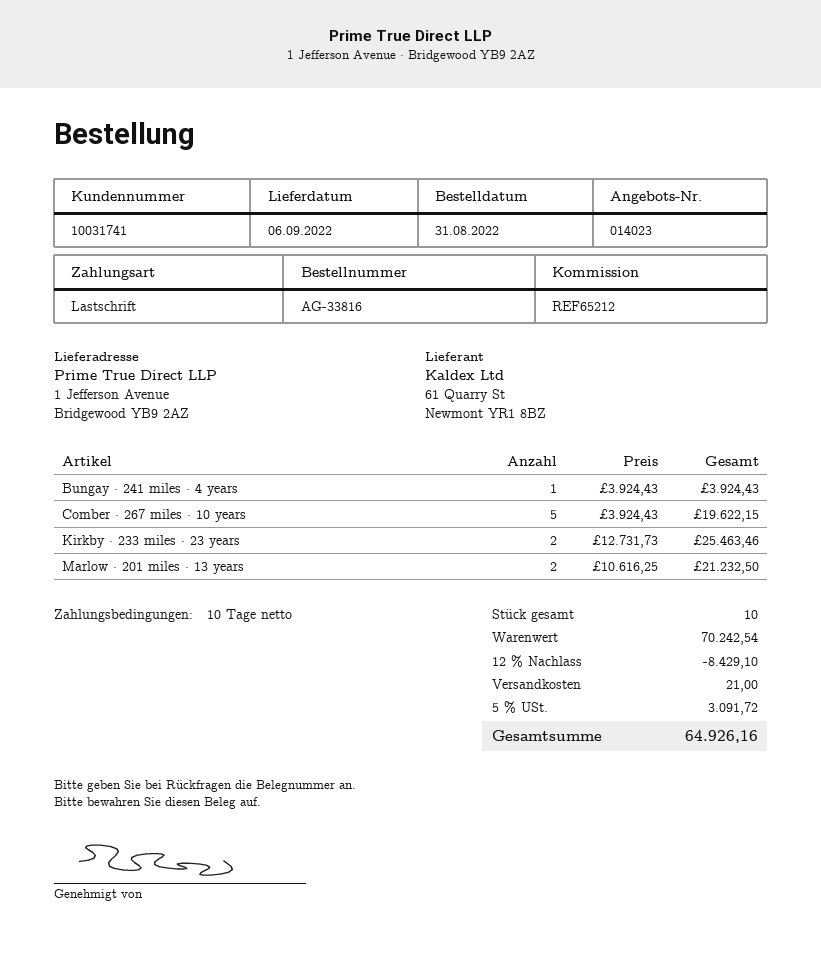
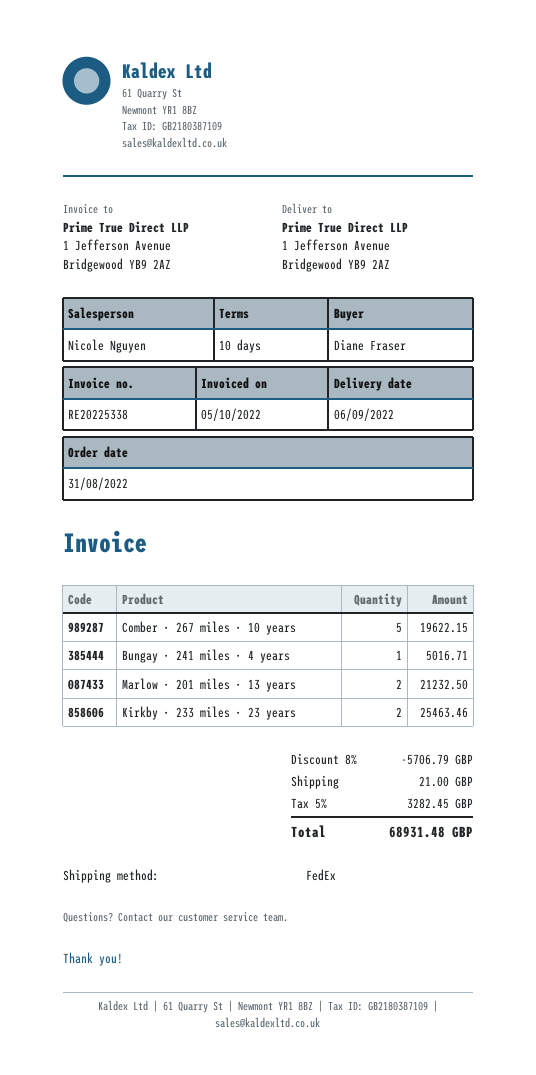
Bungay · 241 miles · 4 years: 1 for 3924.43 -> 1 for 5016.71
discount: 12% = 8429.10 -> 8% = 5706.79
tax: 5% = 3091.72 -> 5% = 3282.45
total: 64926.16 -> 68931.48

